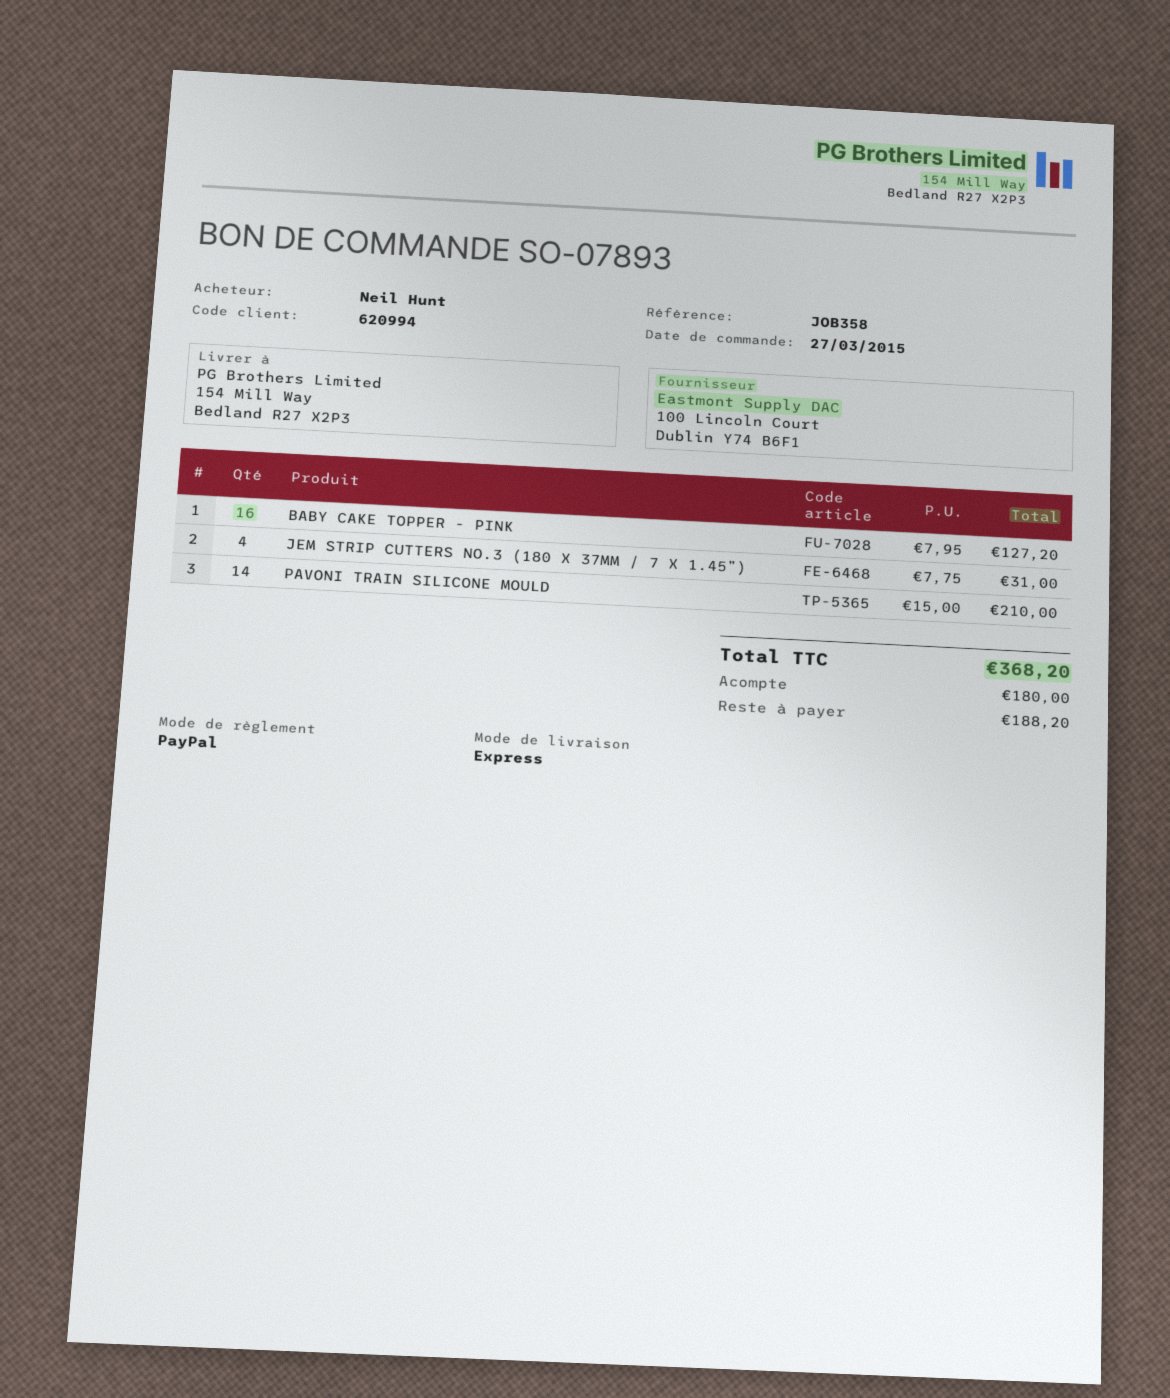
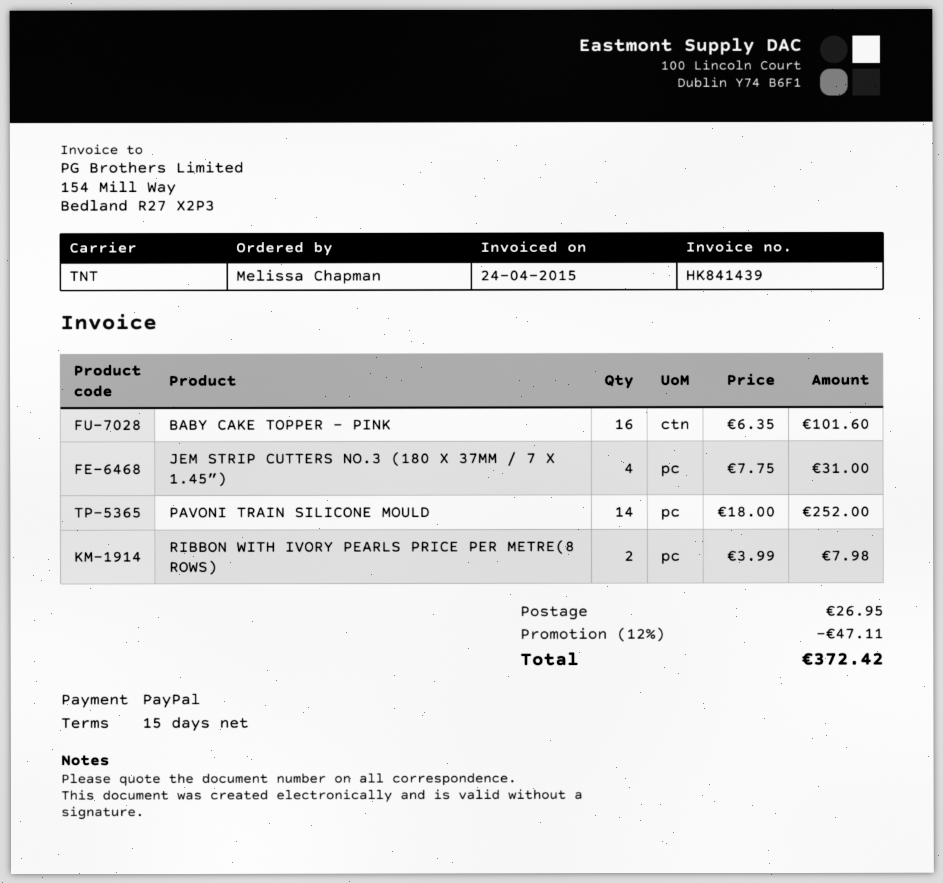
ordered by: Neil Hunt -> Melissa Chapman
shipping method: express -> TNT
BABY CAKE TOPPER - PINK: 16 x 7.95 = 127.20 -> 16 x 6.35 = 101.60
PAVONI TRAIN SILICONE MOULD: 14 x 15.00 = 210.00 -> 14 x 18.00 = 252.00
RIBBON WITH IVORY PEARLS PRICE PER METRE(8 ROWS): none -> 2 x 3.99 = 7.98
discount: none -> 12% = 47.11
shipping: none -> 26.95
total: 368.20 -> 372.42

